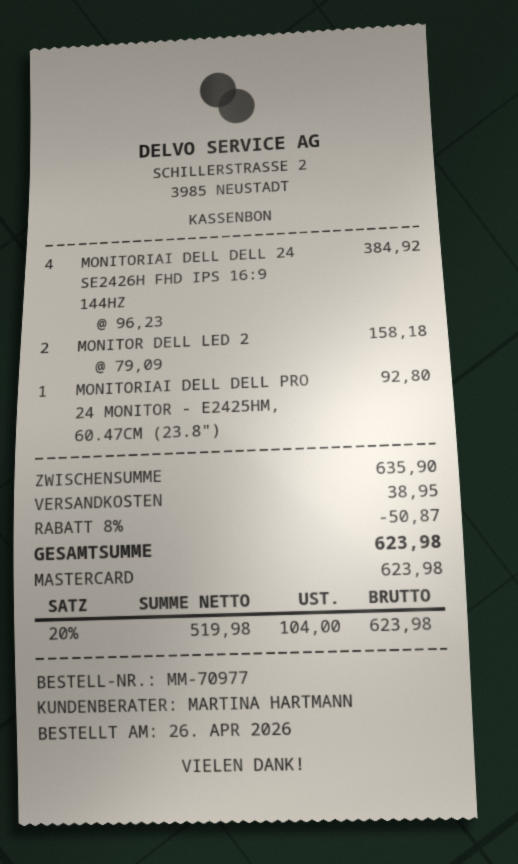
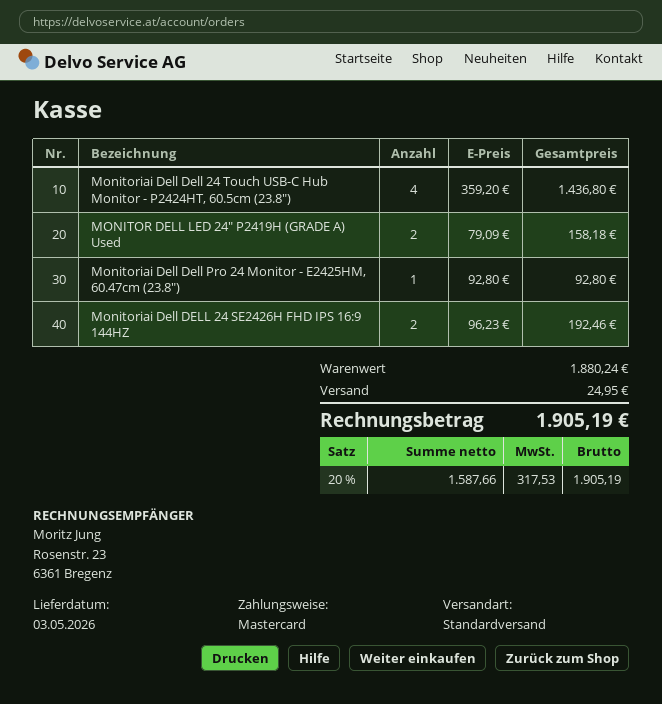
MONITORIAI DELL DELL 24 SE2426H FHD IPS 16:9 144HZ: 4 x 96.23 = 384.92 -> 2 x 96.23 = 192.46
Monitoriai Dell Dell 24 Touch USB-C Hub Monitor - P2424HT, 60.5cm (23.8"): none -> 4 x 359.20 = 1436.80
subtotal: 635.90 -> 1880.24
discount: 8% = 50.87 -> none
shipping: 38.95 -> 24.95
net: 519.98 -> 1587.66
tax: 20% = 104.00 -> 20% = 317.53
total: 623.98 -> 1905.19

